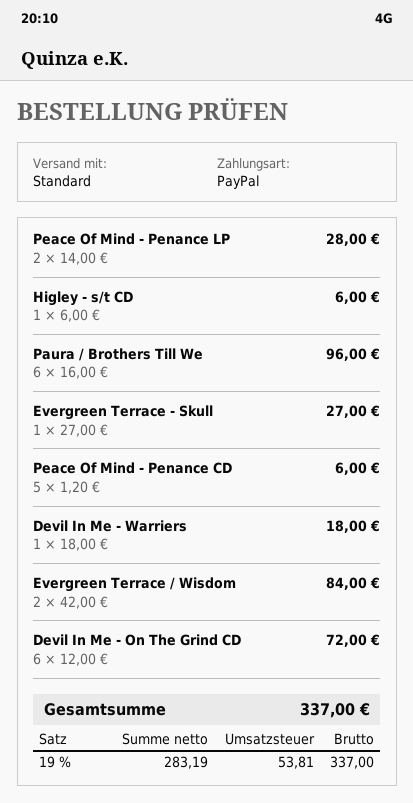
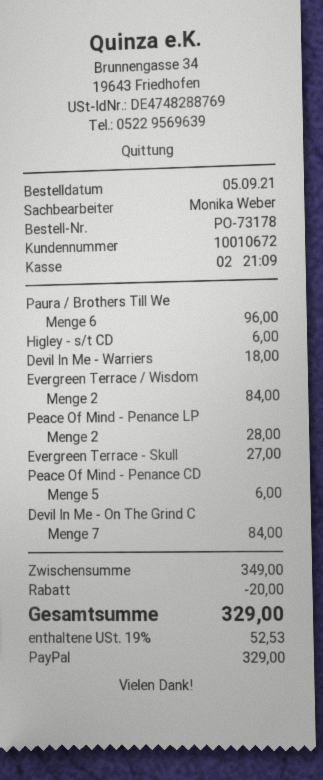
Devil In Me - On The Grind CD: 6 for 72.00 -> 7 for 84.00
discount: none -> 20.00
tax: 19% = 53.81 -> 19% = 52.53
total: 337.00 -> 329.00

